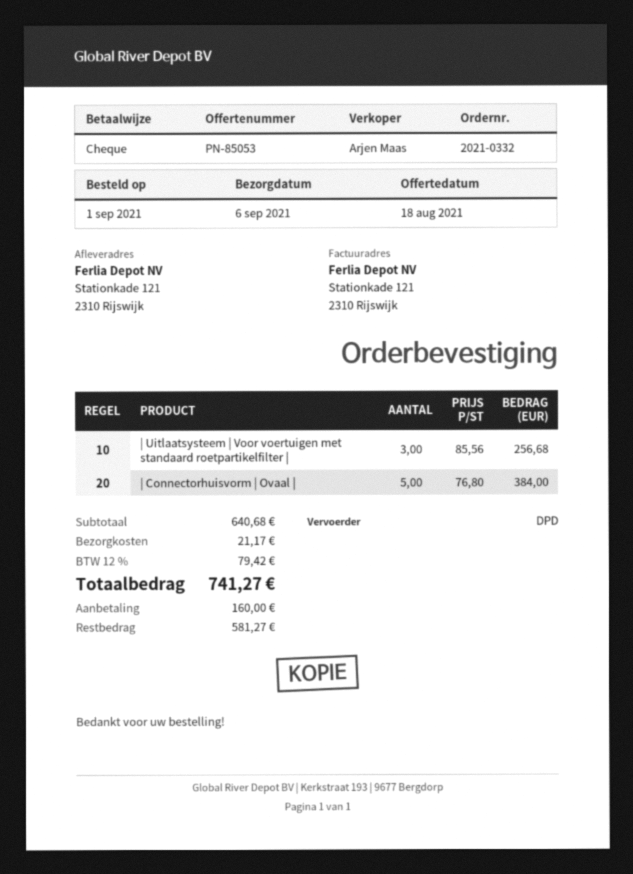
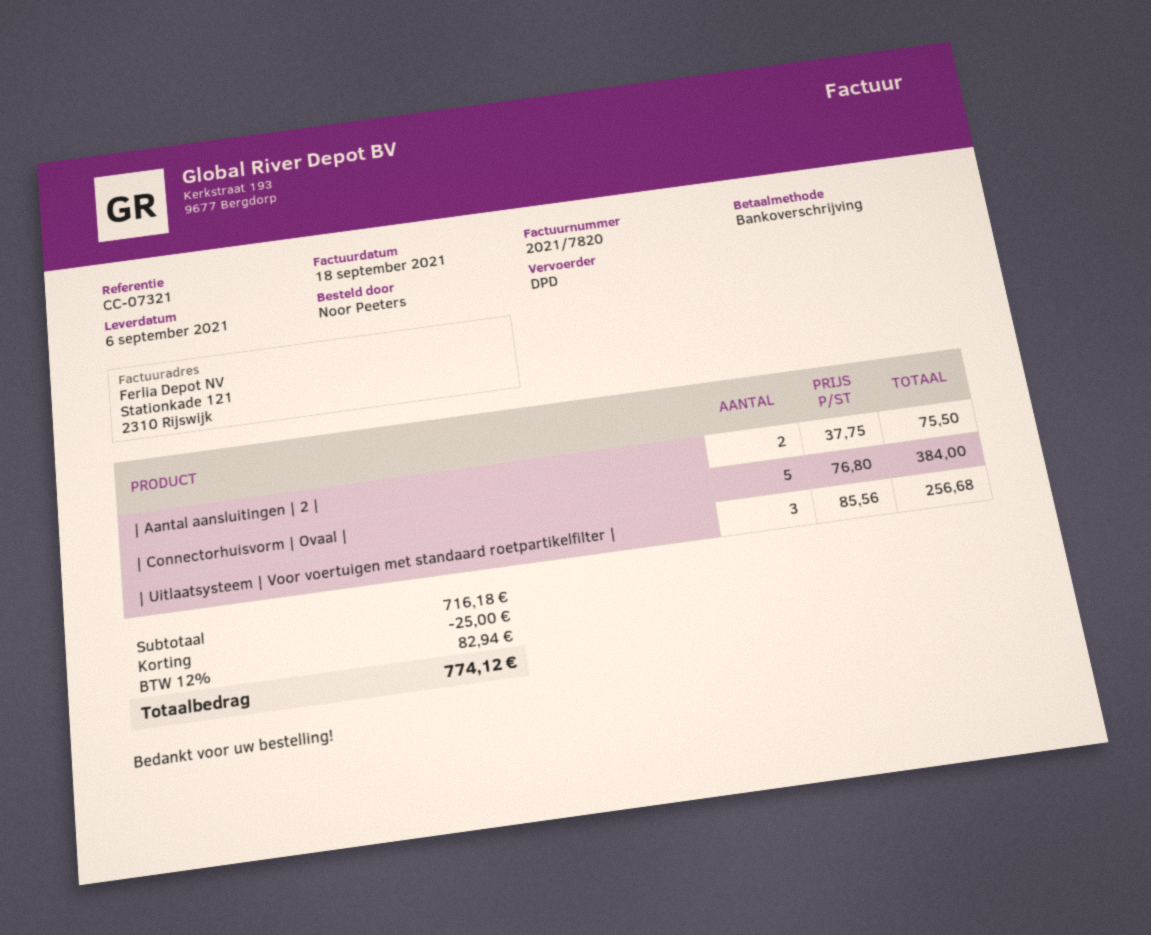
payment method: cheque -> bank transfer
| Aantal aansluitingen | 2 |: none -> 2 x 37.75 = 75.50
subtotal: 640.68 -> 716.18
discount: none -> 25.00
shipping: 21.17 -> none
tax: 12% = 79.42 -> 12% = 82.94
total: 741.27 -> 774.12

